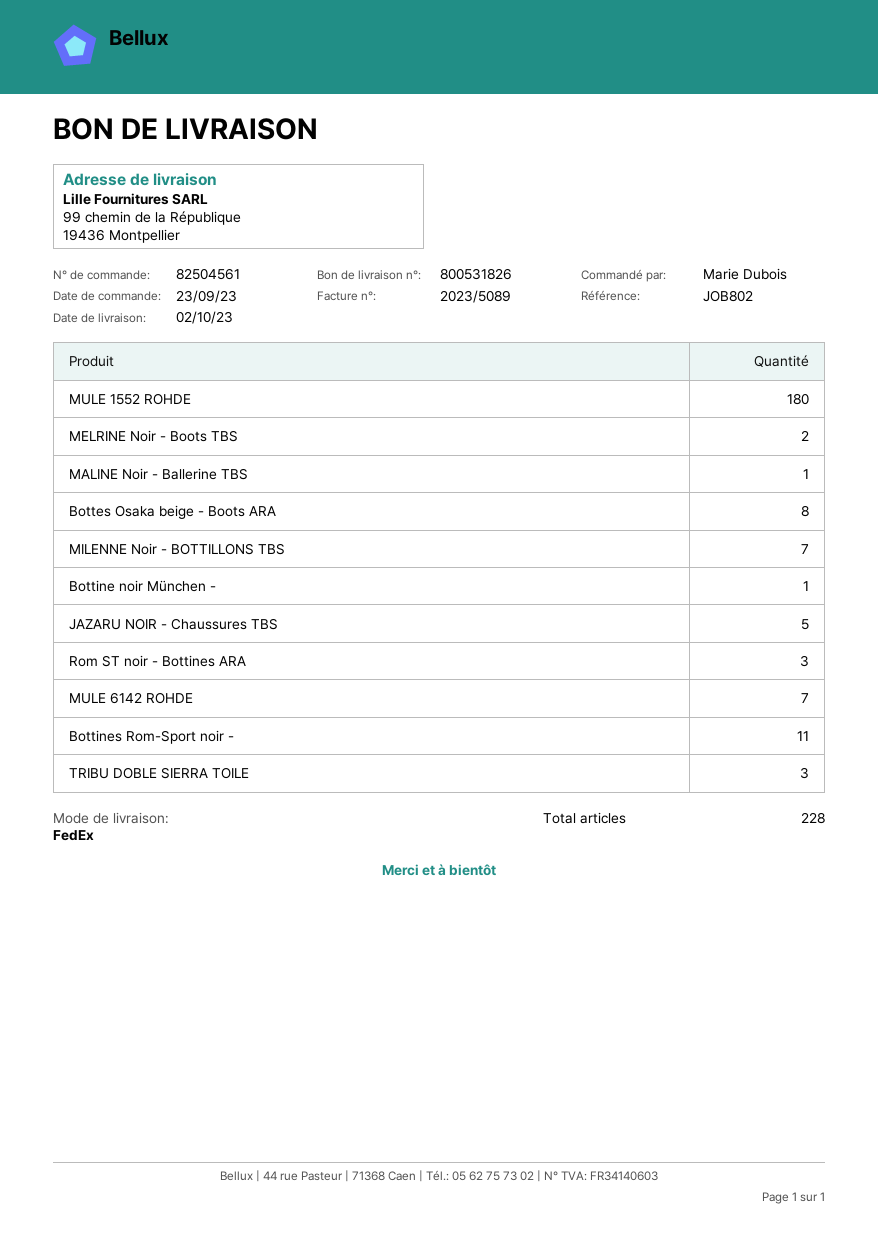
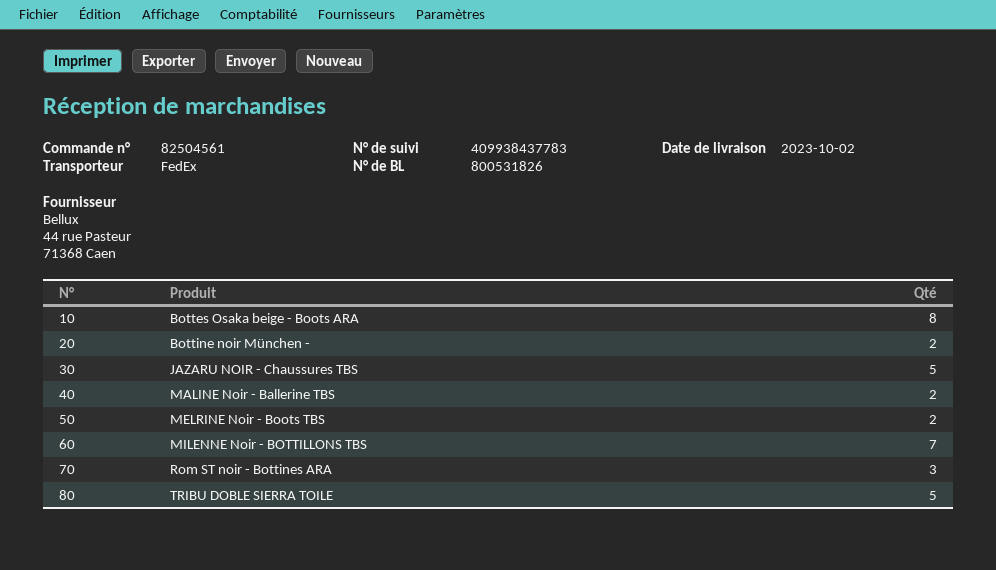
MULE 1552 ROHDE: 180 -> none
MALINE Noir - Ballerine TBS: 1 -> 2
Bottine noir München -: 1 -> 2
MULE 6142 ROHDE: 7 -> none
Bottines Rom-Sport noir -: 11 -> none
TRIBU DOBLE SIERRA TOILE: 3 -> 5

